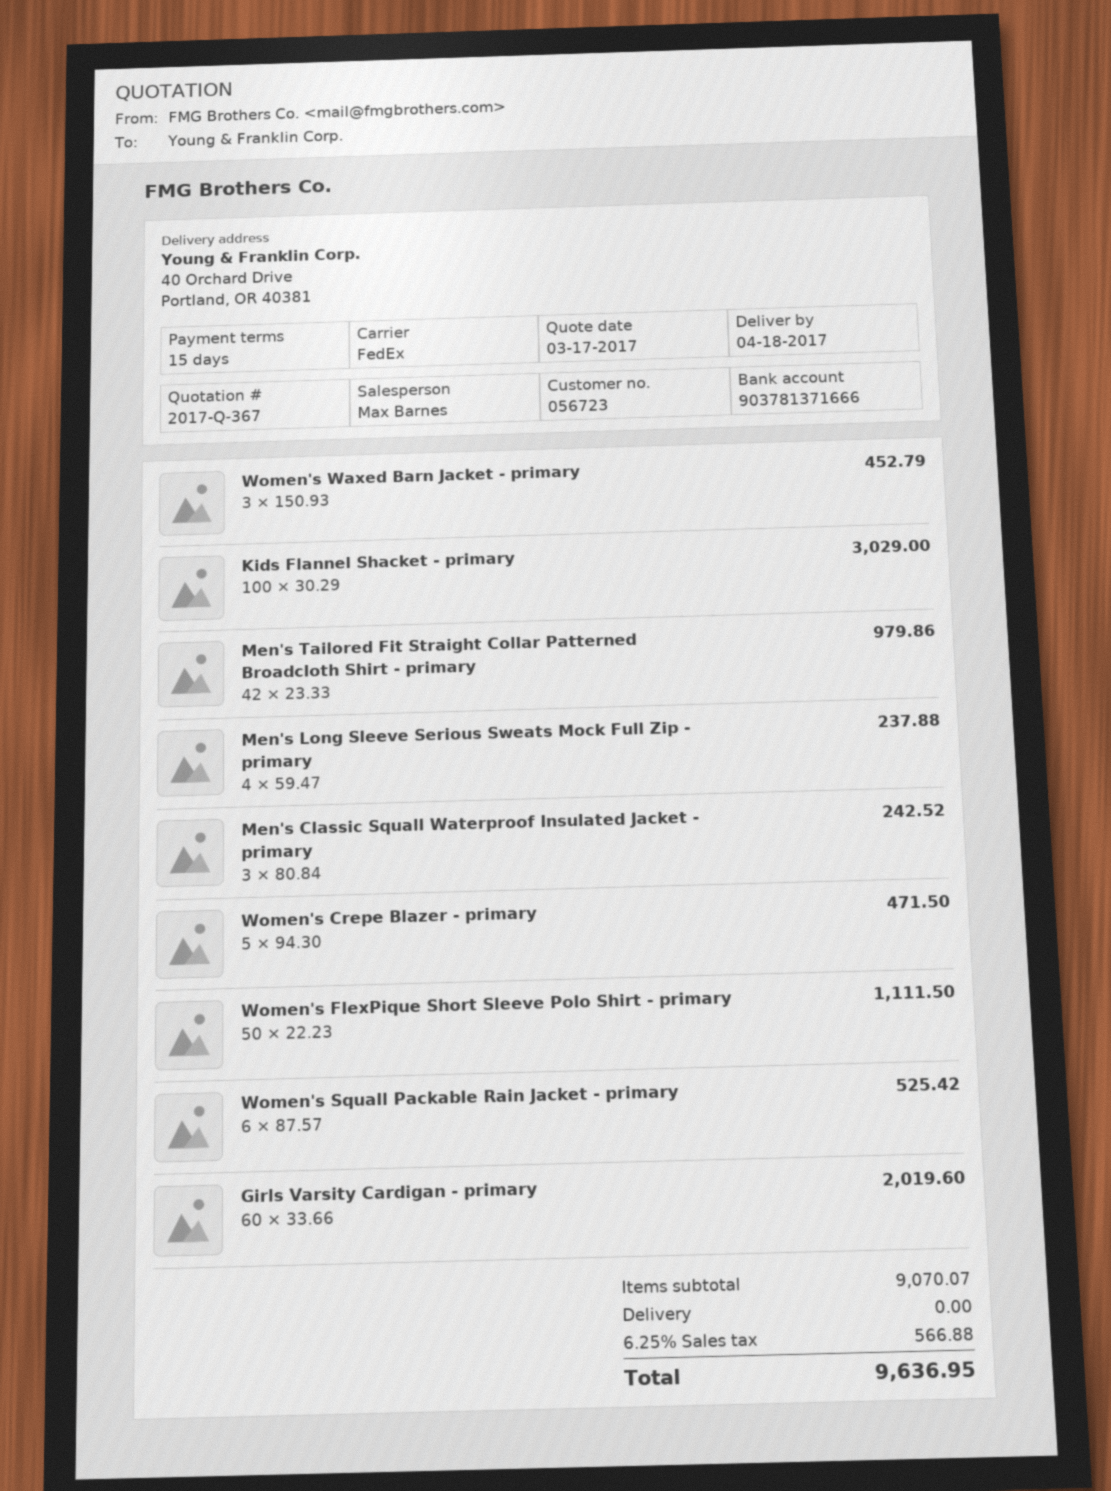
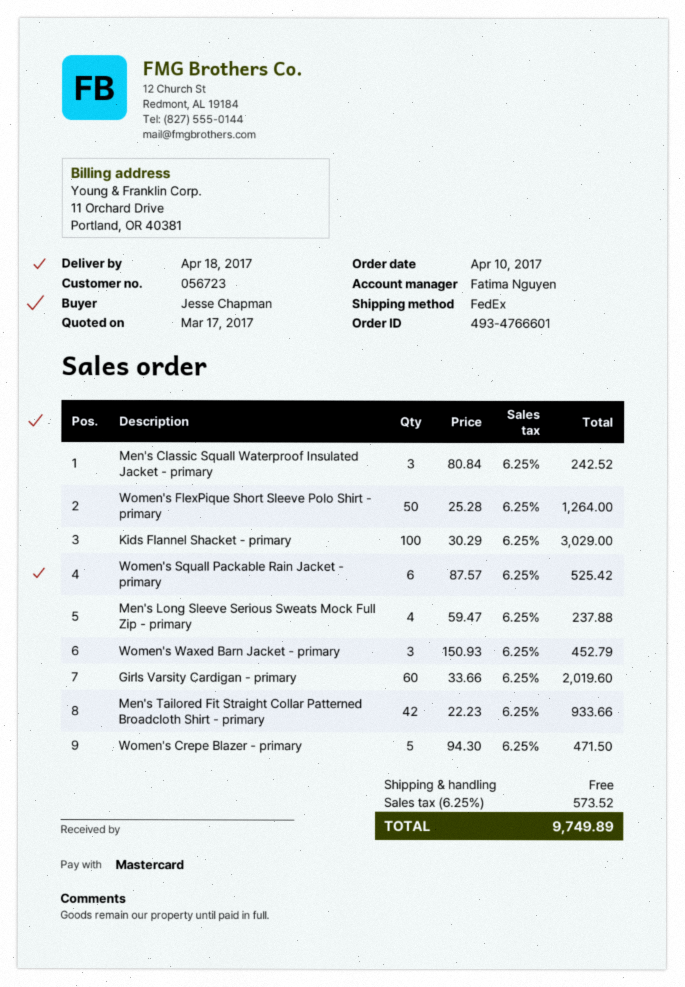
sales rep: Max Barnes -> Fatima Nguyen
Men's Tailored Fit Straight Collar Patterned Broadcloth Shirt - primary: 42 x 23.33 = 979.86 -> 42 x 22.23 = 933.66
Women's FlexPique Short Sleeve Polo Shirt - primary: 50 x 22.23 = 1111.50 -> 50 x 25.28 = 1264.00
tax: 6.25% = 566.88 -> 6.25% = 573.52
total: 9636.95 -> 9749.89

